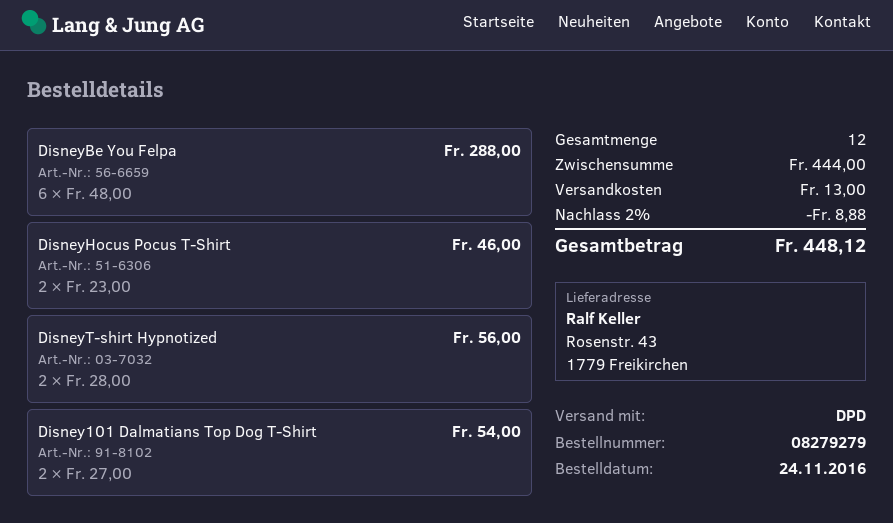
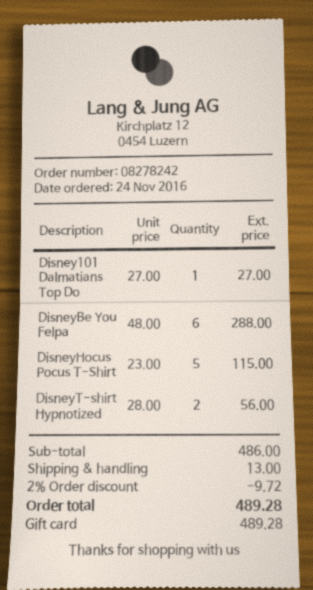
order number: 08279279 -> 08278242
DisneyHocus Pocus T-Shirt: 2 x 23.00 = 46.00 -> 5 x 23.00 = 115.00
Disney101 Dalmatians Top Dog T-Shirt: 2 x 27.00 = 54.00 -> 1 x 27.00 = 27.00
subtotal: 444.00 -> 486.00
discount: 2% = 8.88 -> 2% = 9.72
total: 448.12 -> 489.28

